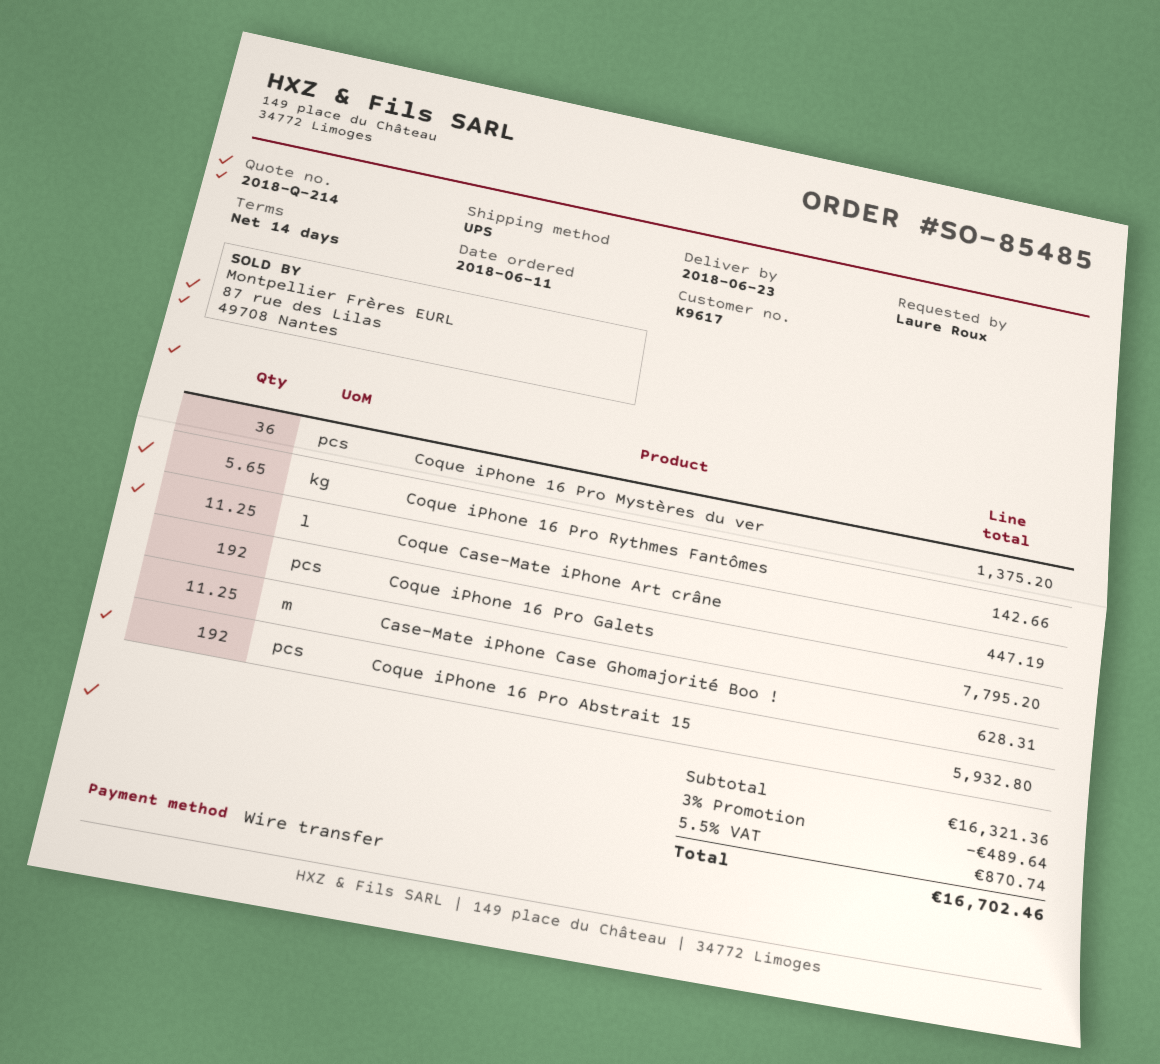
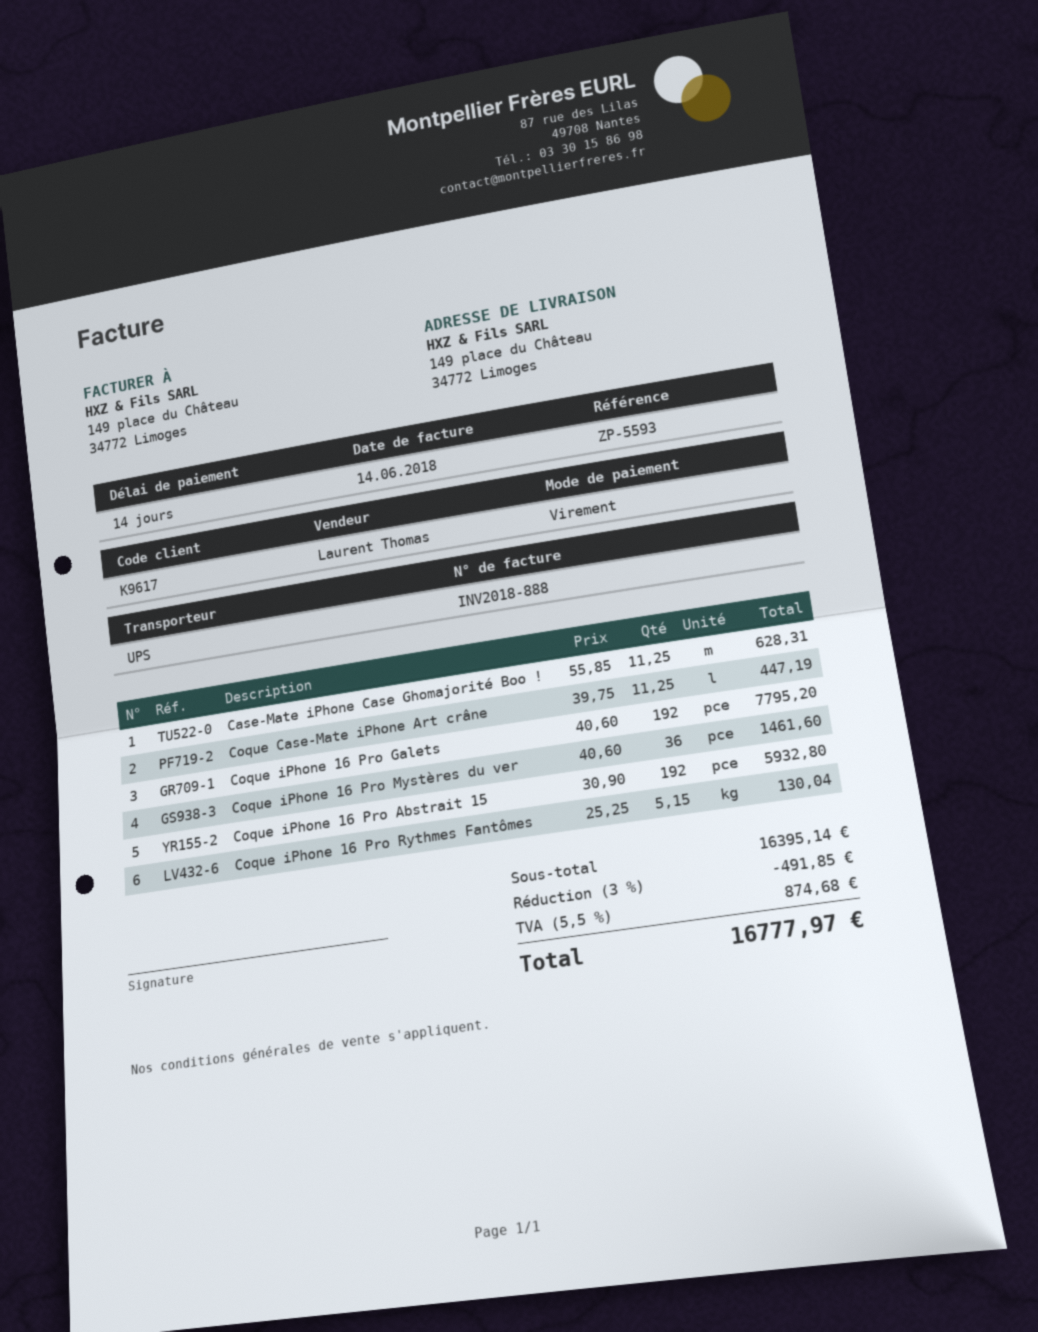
Coque iPhone 16 Pro Mystères du ver: 36 for 1375.20 -> 36 for 1461.60
Coque iPhone 16 Pro Rythmes Fantômes: 5.65 for 142.66 -> 5.15 for 130.04
subtotal: 16321.36 -> 16395.14
discount: 3% = 489.64 -> 3% = 491.85
tax: 5.5% = 870.74 -> 5.5% = 874.68
total: 16702.46 -> 16777.97

